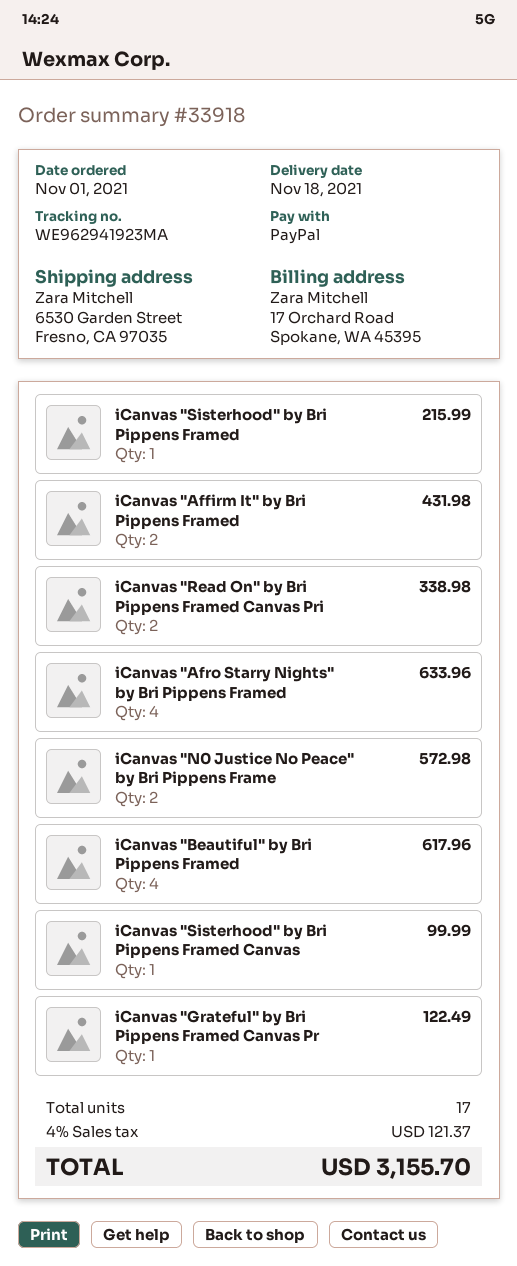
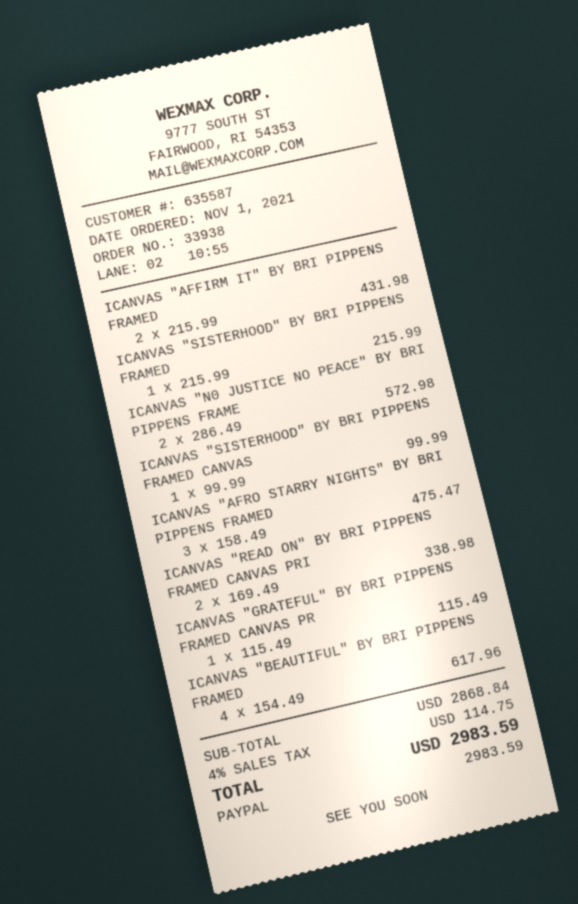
order number: 33918 -> 33938
iCanvas "Afro Starry Nights" by Bri Pippens Framed: 4 for 633.96 -> 3 for 475.47
iCanvas "Grateful" by Bri Pippens Framed Canvas Pr: 1 for 122.49 -> 1 for 115.49
tax: 4% = 121.37 -> 4% = 114.75
total: 3155.70 -> 2983.59

